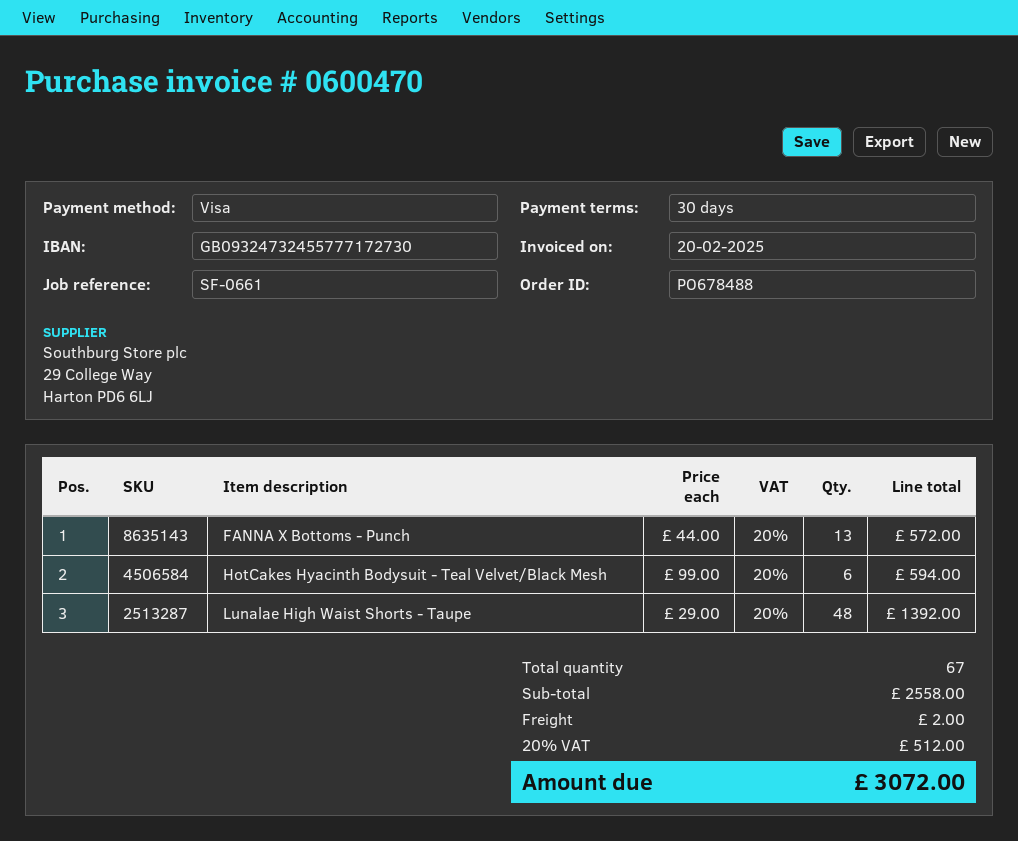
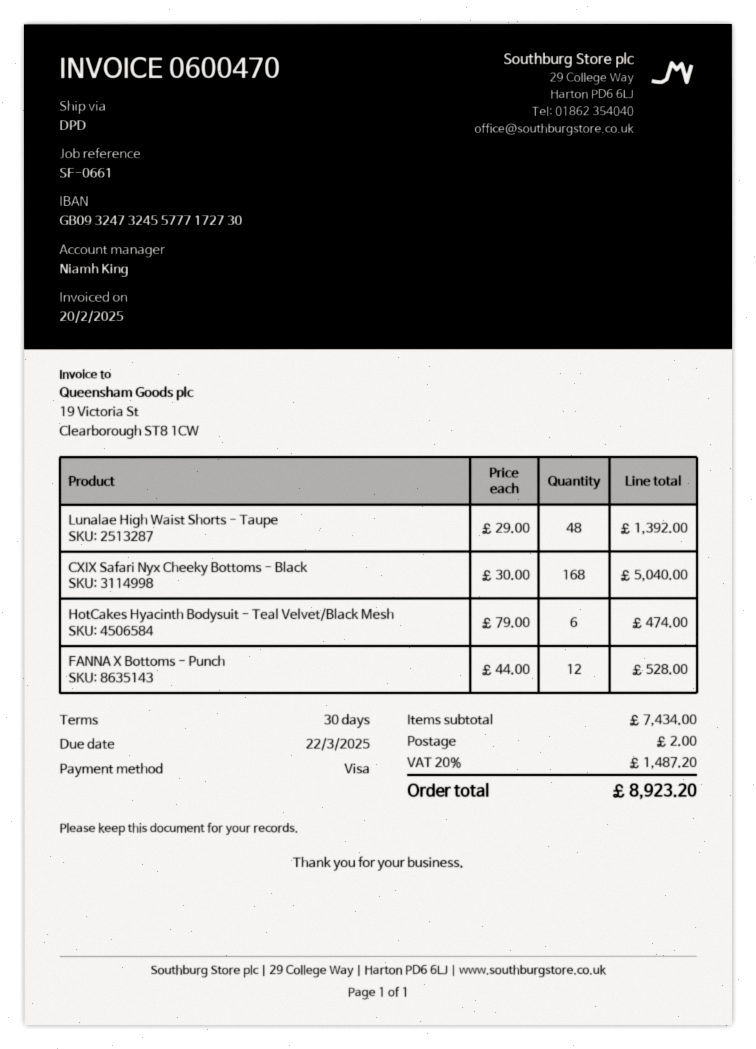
FANNA X Bottoms - Punch: 13 x 44.00 = 572.00 -> 12 x 44.00 = 528.00
HotCakes Hyacinth Bodysuit - Teal Velvet/Black Mesh: 6 x 99.00 = 594.00 -> 6 x 79.00 = 474.00
CXIX Safari Nyx Cheeky Bottoms - Black: none -> 168 x 30.00 = 5040.00
subtotal: 2558.00 -> 7434.00
tax: 20% = 512.00 -> 20% = 1487.20
total: 3072.00 -> 8923.20

